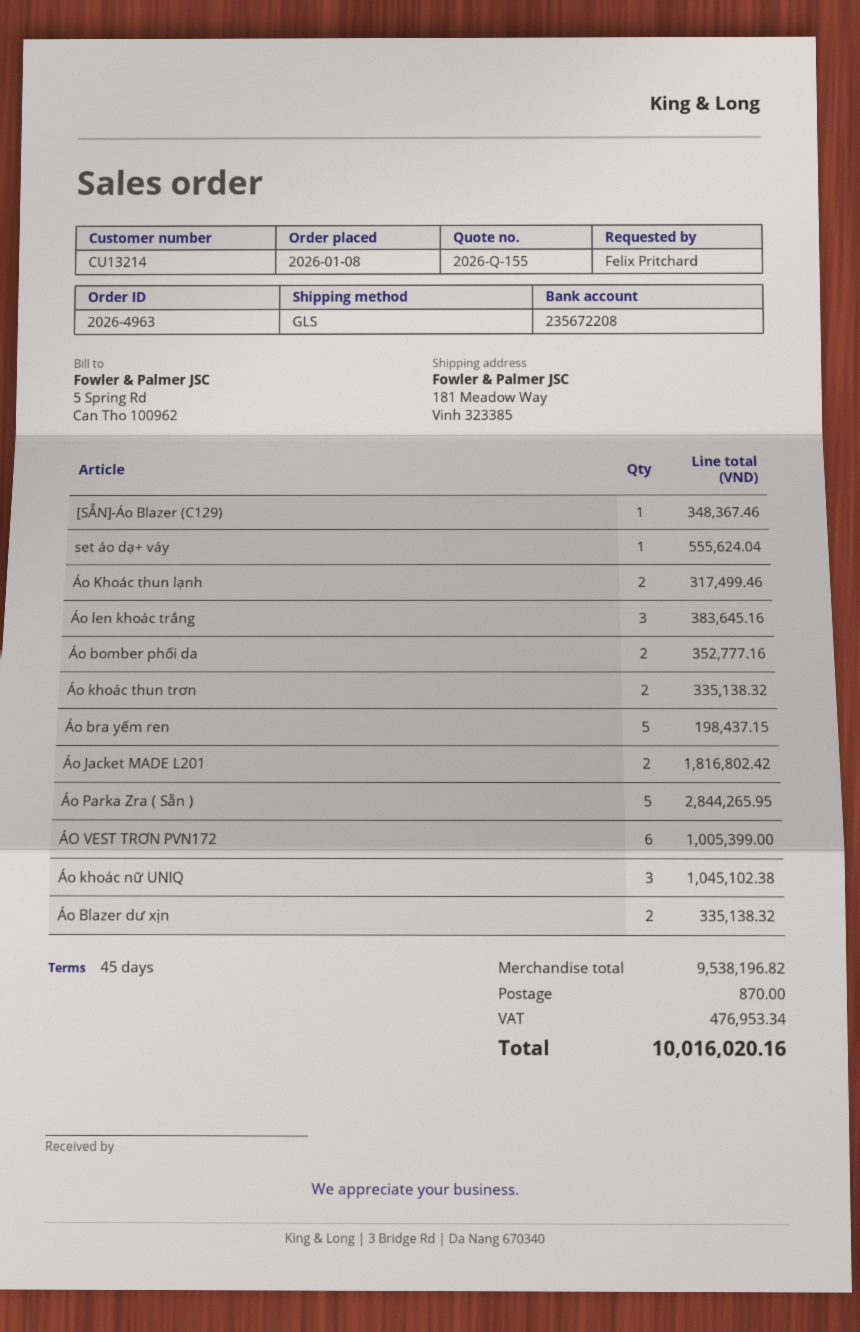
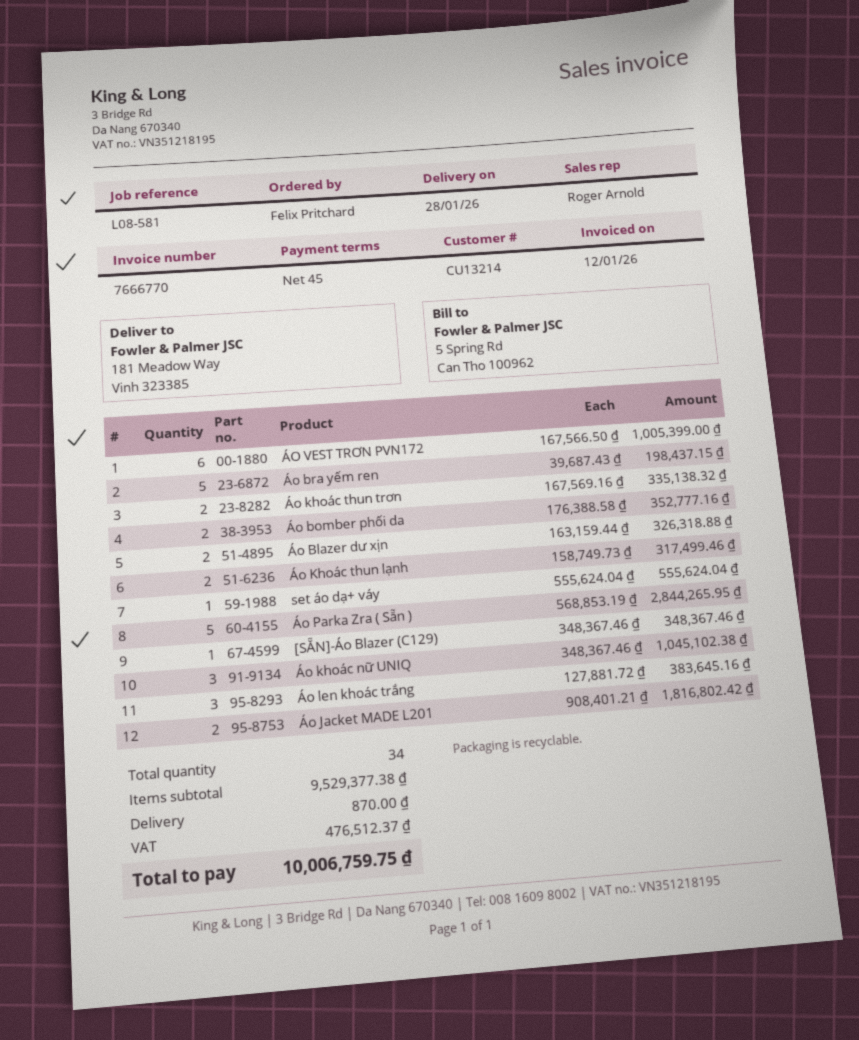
Áo Blazer dư xịn: 2 for 335138.32 -> 2 for 326318.88
subtotal: 9538196.82 -> 9529377.38
tax: 476953.34 -> 476512.37
total: 10016020.16 -> 10006759.75

